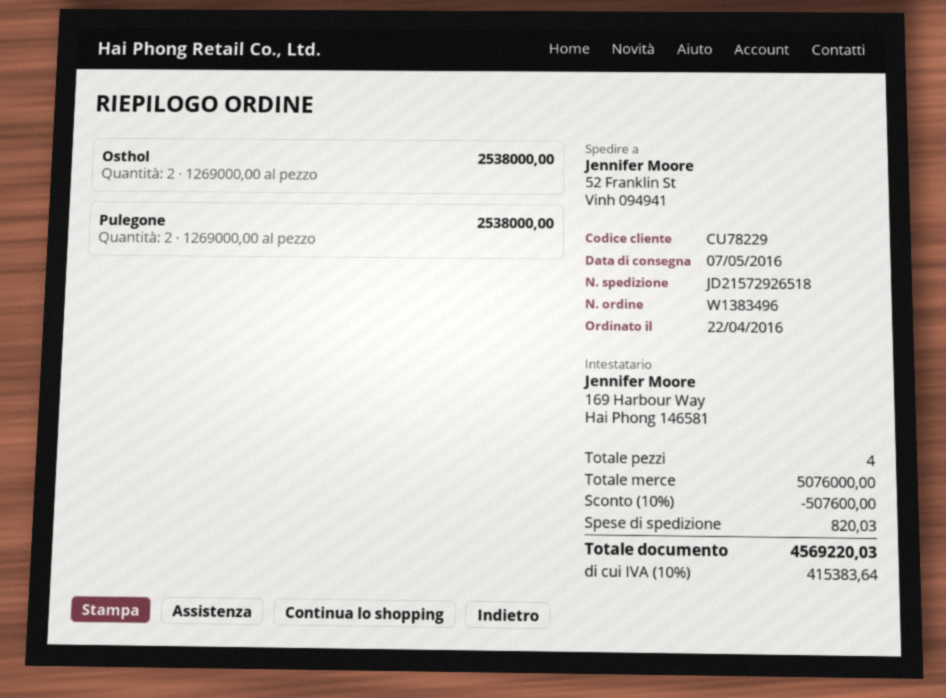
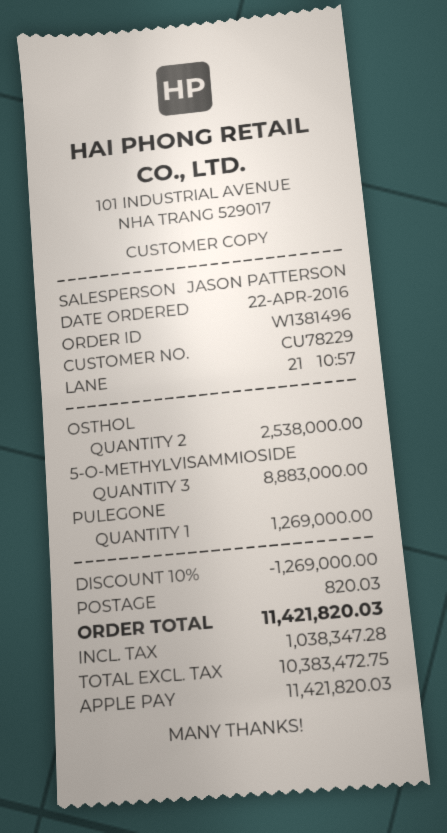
order number: W1383496 -> W1381496
Pulegone: 2 for 2538000.00 -> 1 for 1269000.00
5-O-METHYLVISAMMIOSIDE: none -> 3 for 8883000.00
discount: 10% = 507600.00 -> 10% = 1269000.00
tax: 415383.64 -> 1038347.28
total: 4569220.03 -> 11421820.03

